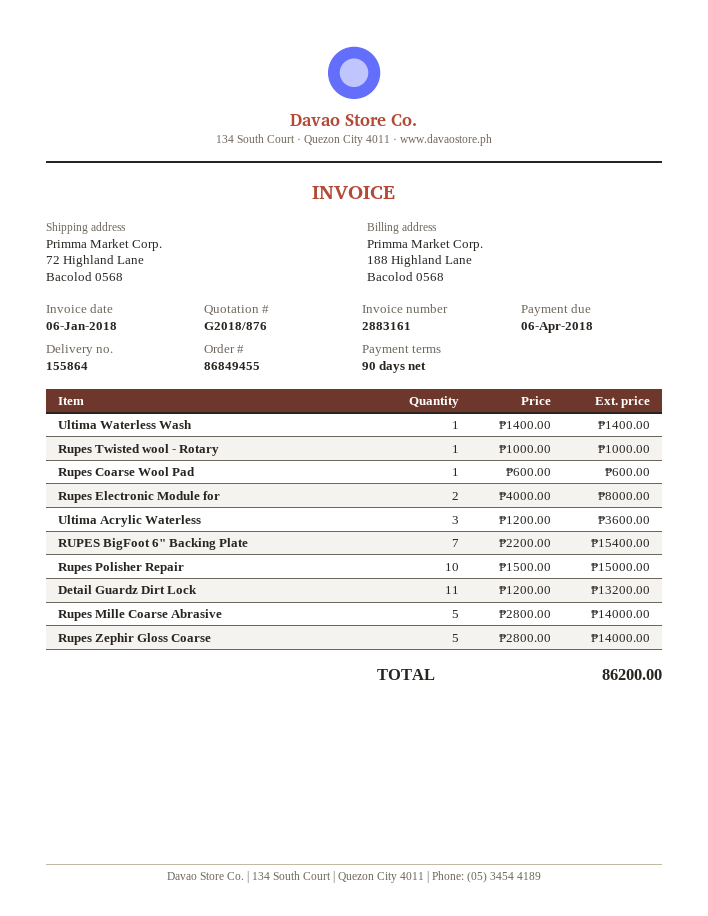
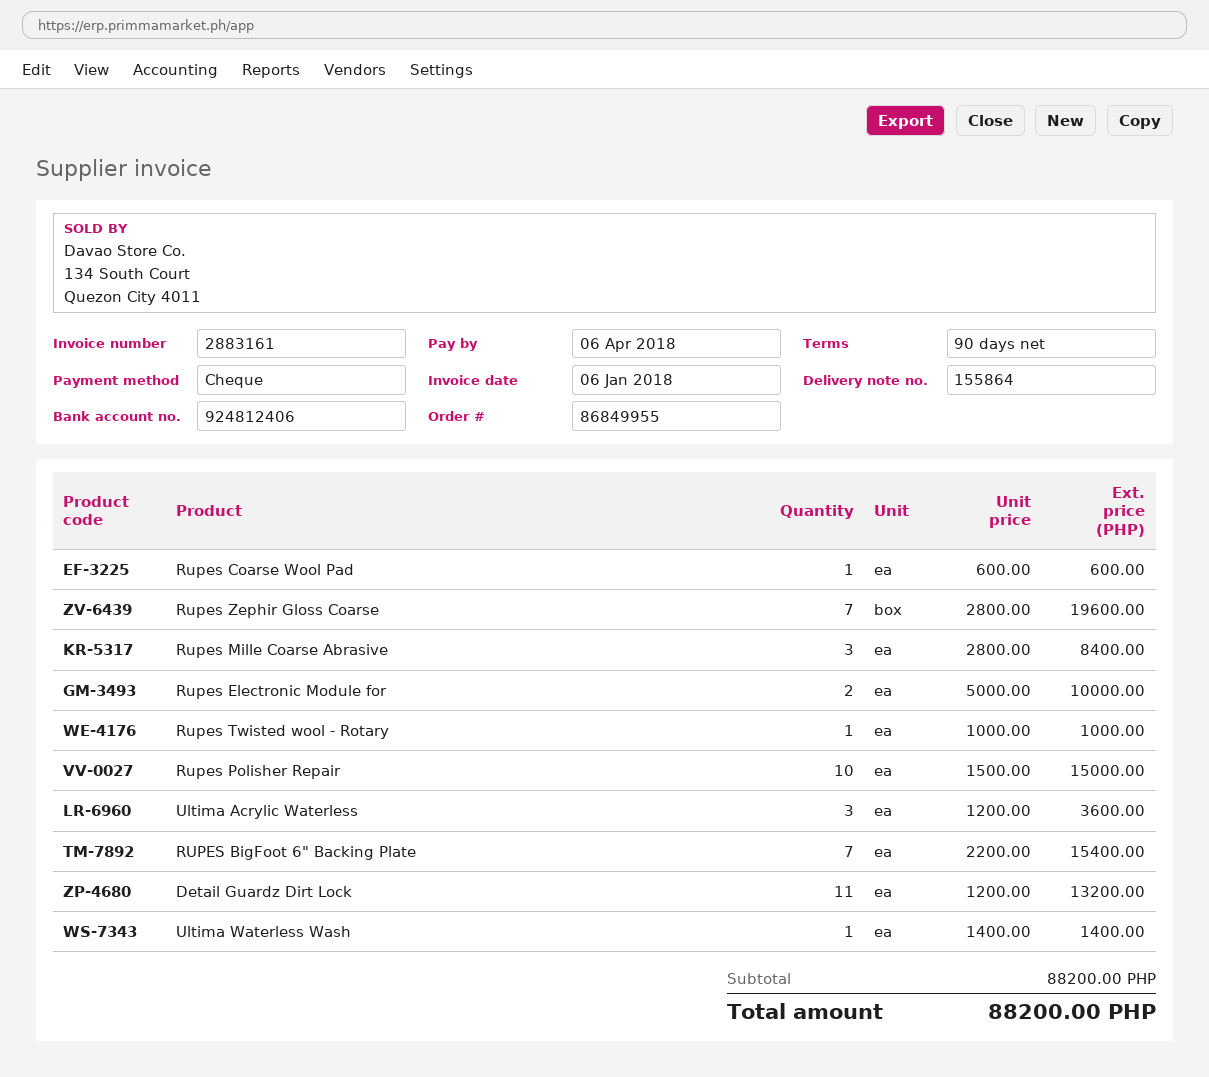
order number: 86849455 -> 86849955
Rupes Electronic Module for: 2 x 4000.00 = 8000.00 -> 2 x 5000.00 = 10000.00
Rupes Mille Coarse Abrasive: 5 x 2800.00 = 14000.00 -> 3 x 2800.00 = 8400.00
Rupes Zephir Gloss Coarse: 5 x 2800.00 = 14000.00 -> 7 x 2800.00 = 19600.00
total: 86200.00 -> 88200.00

